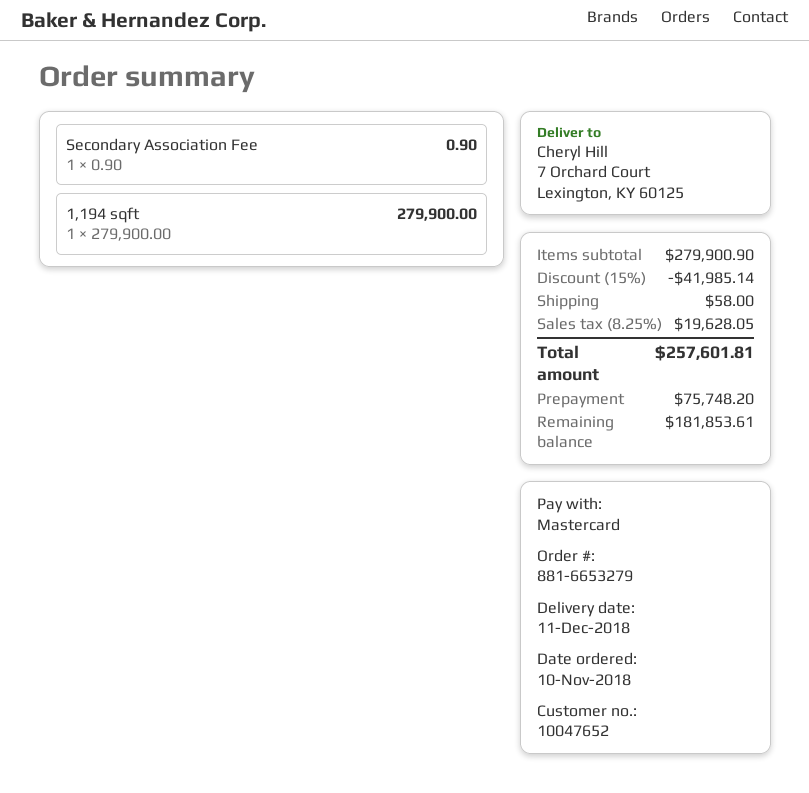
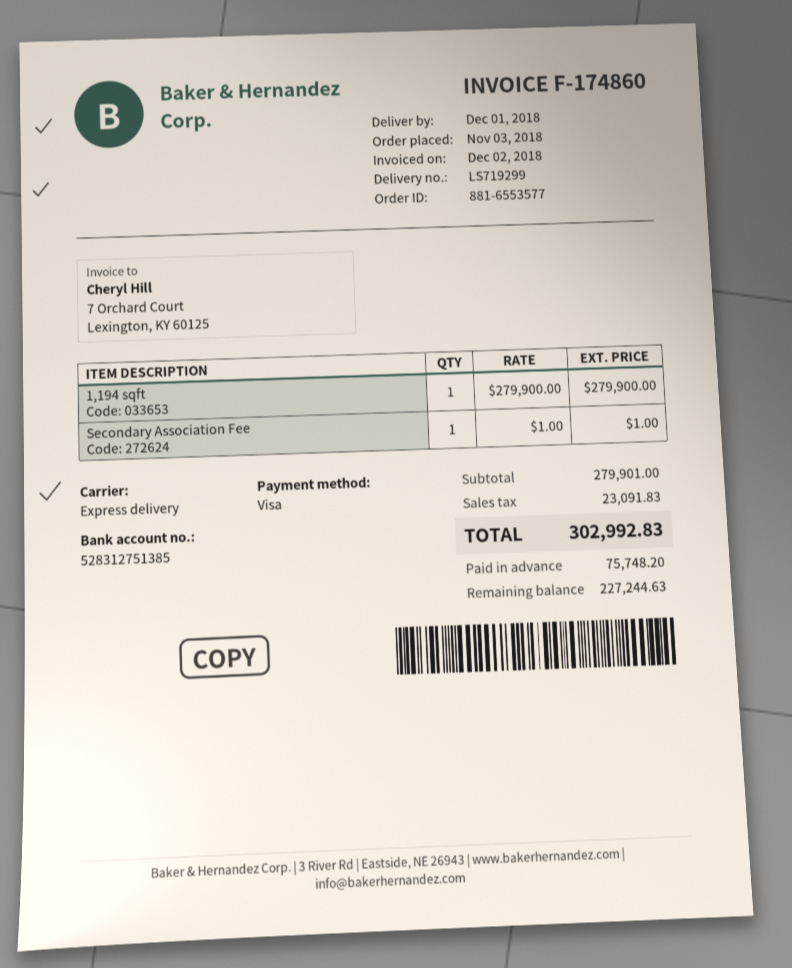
order number: 881-6653279 -> 881-6553577
order date: 2018-11-10 -> 2018-11-03
delivery date: 2018-12-11 -> 2018-12-01
payment method: Mastercard -> Visa
Secondary Association Fee: 1 x 0.90 = 0.90 -> 1 x 1.00 = 1.00
subtotal: 279900.90 -> 279901.00
discount: 15% = 41985.14 -> none
shipping: 58.00 -> none
tax: 19628.05 -> 23091.83
total: 257601.81 -> 302992.83
balance: 181853.61 -> 227244.63

